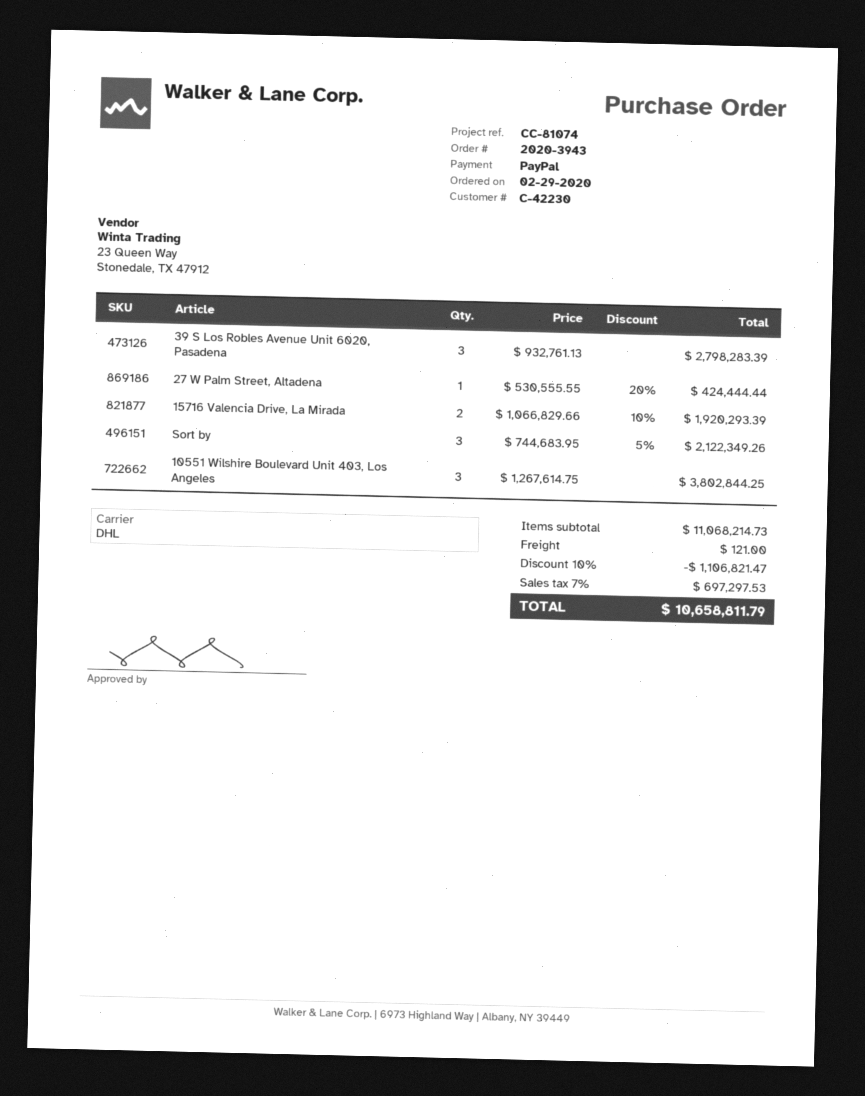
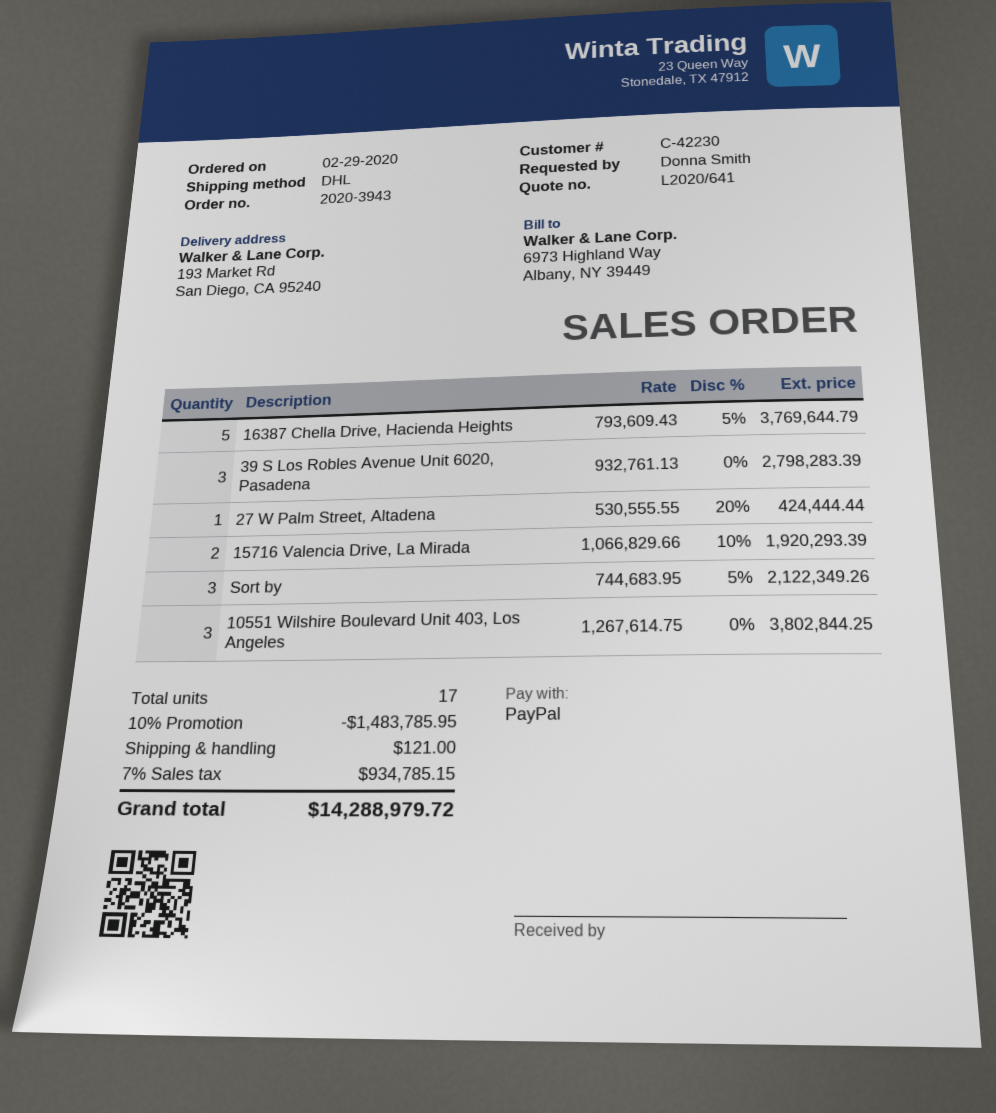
16387 Chella Drive, Hacienda Heights: none -> 5 x 793609.43 - 5% = 3769644.79
discount: 10% = 1106821.47 -> 10% = 1483785.95
tax: 7% = 697297.53 -> 7% = 934785.15
total: 10658811.79 -> 14288979.72

